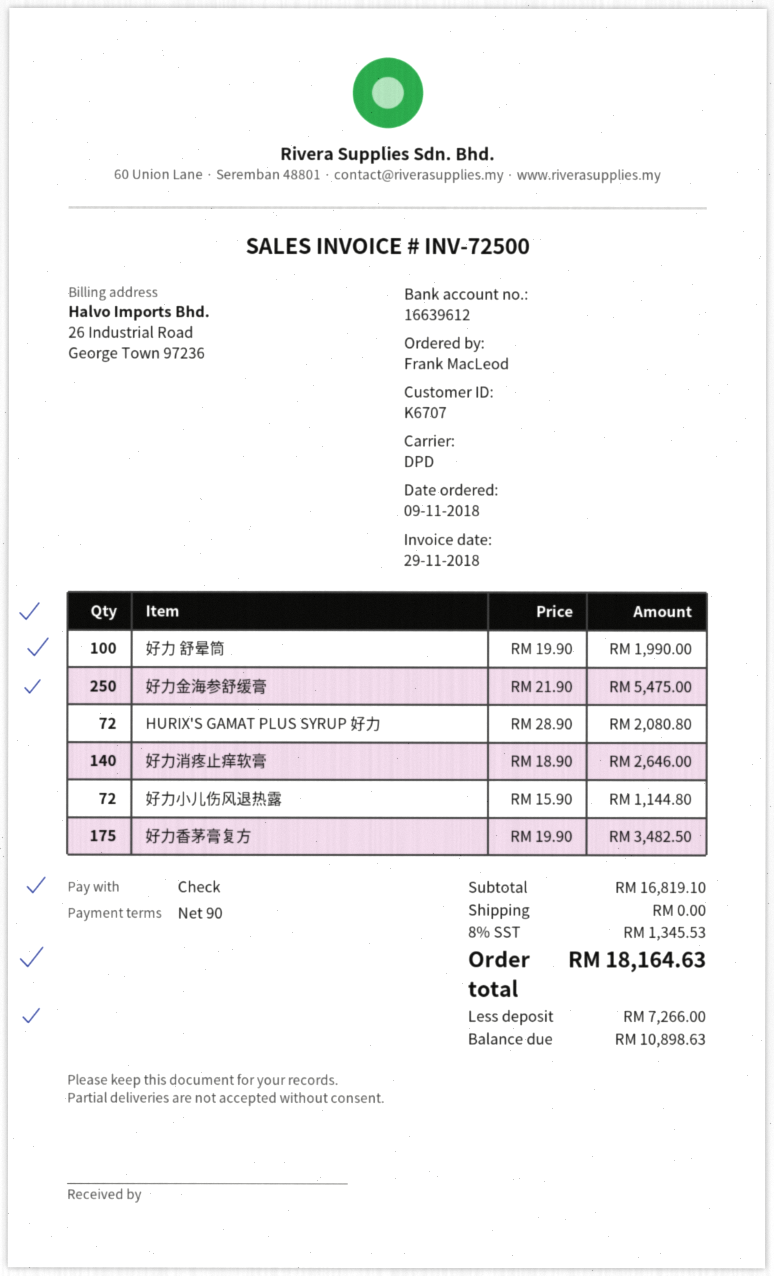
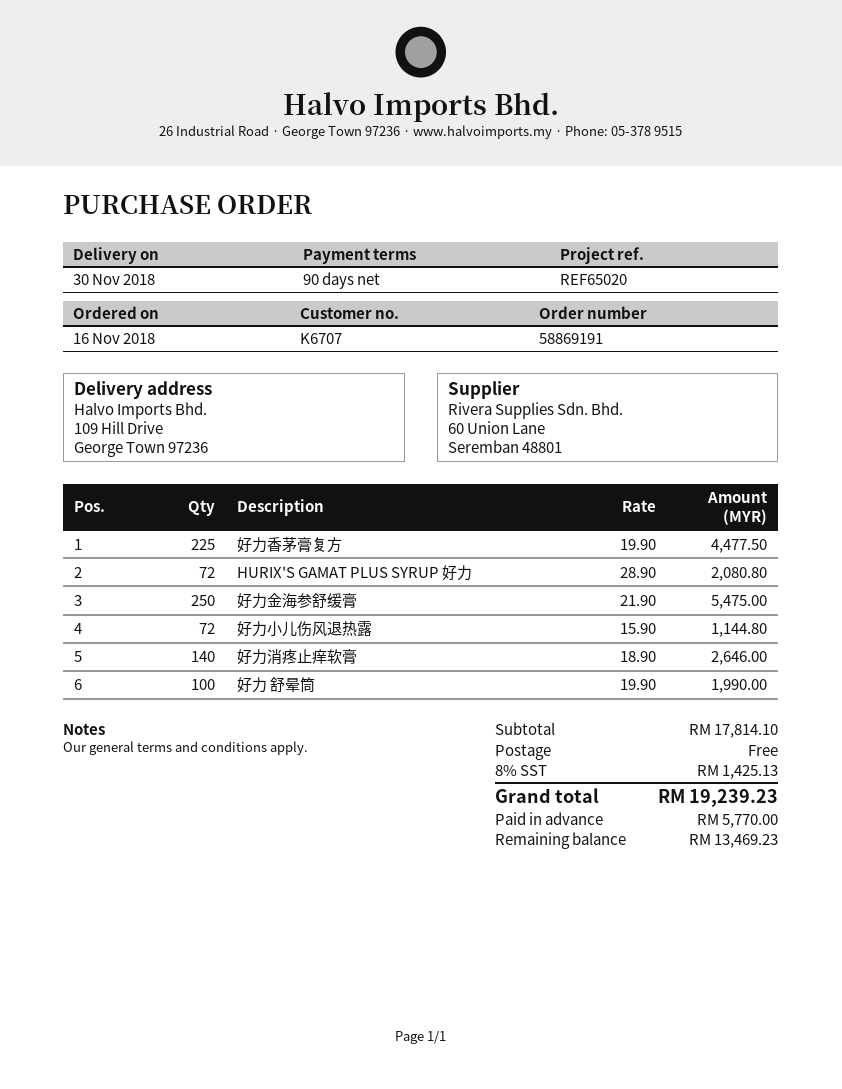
order date: 2018-11-09 -> 2018-11-16
好力香茅膏复方: 175 x 19.90 = 3482.50 -> 225 x 19.90 = 4477.50
subtotal: 16819.10 -> 17814.10
tax: 8% = 1345.53 -> 8% = 1425.13
total: 18164.63 -> 19239.23
deposit: 7266.00 -> 5770.00
balance: 10898.63 -> 13469.23

